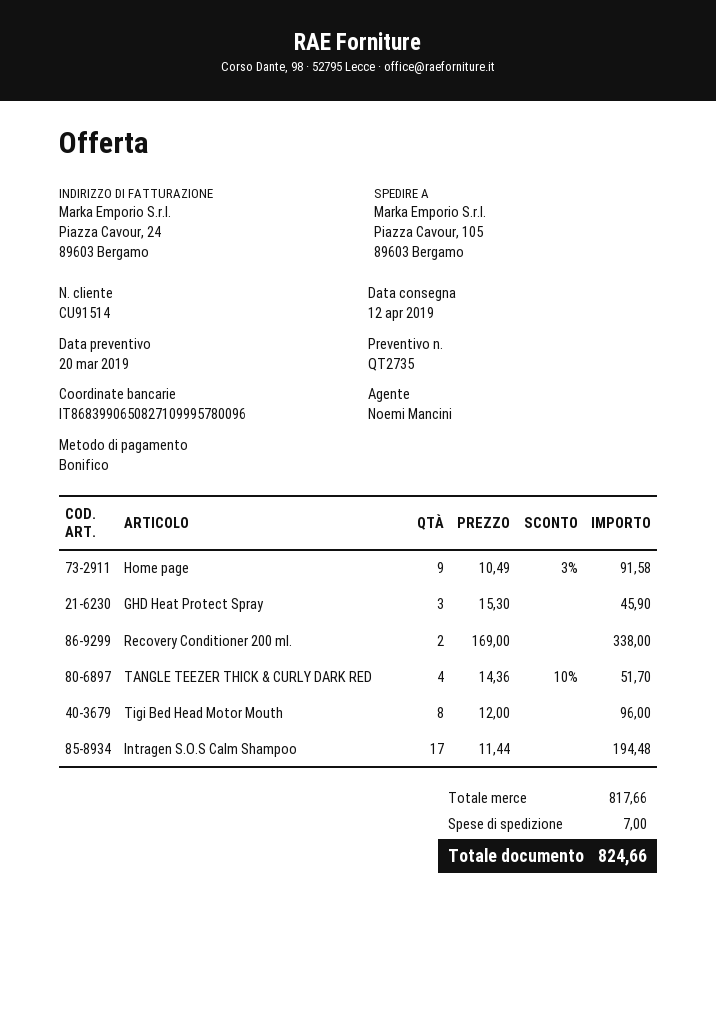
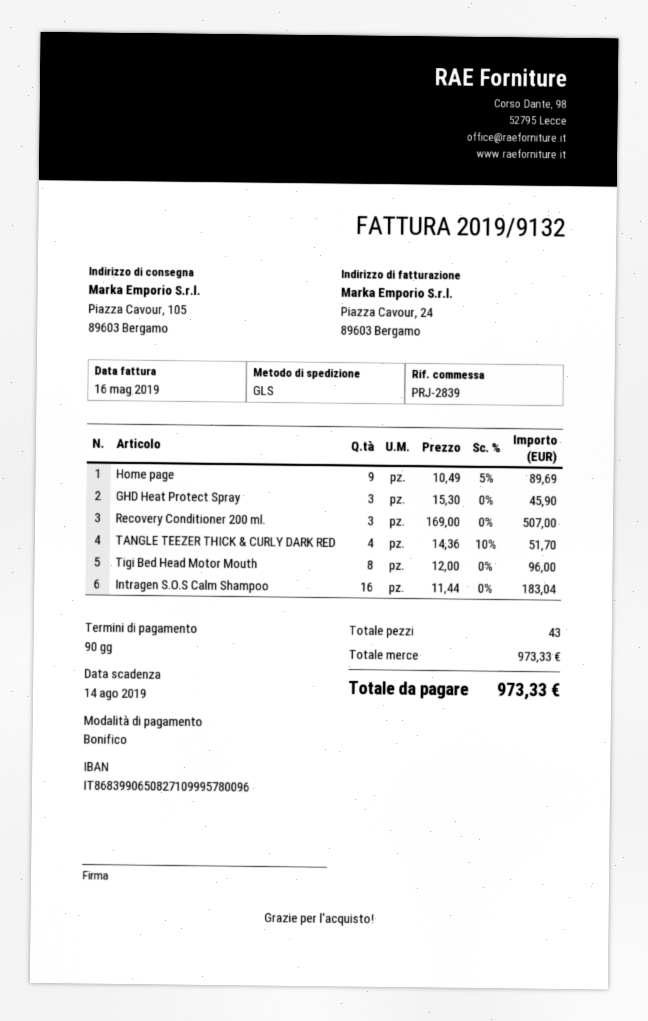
Home page: 9 x 10.49 - 3% = 91.58 -> 9 x 10.49 - 5% = 89.69
Recovery Conditioner 200 ml.: 2 x 169.00 = 338.00 -> 3 x 169.00 = 507.00
Intragen S.O.S Calm Shampoo: 17 x 11.44 = 194.48 -> 16 x 11.44 = 183.04
subtotal: 817.66 -> 973.33
shipping: 7.00 -> none
total: 824.66 -> 973.33

